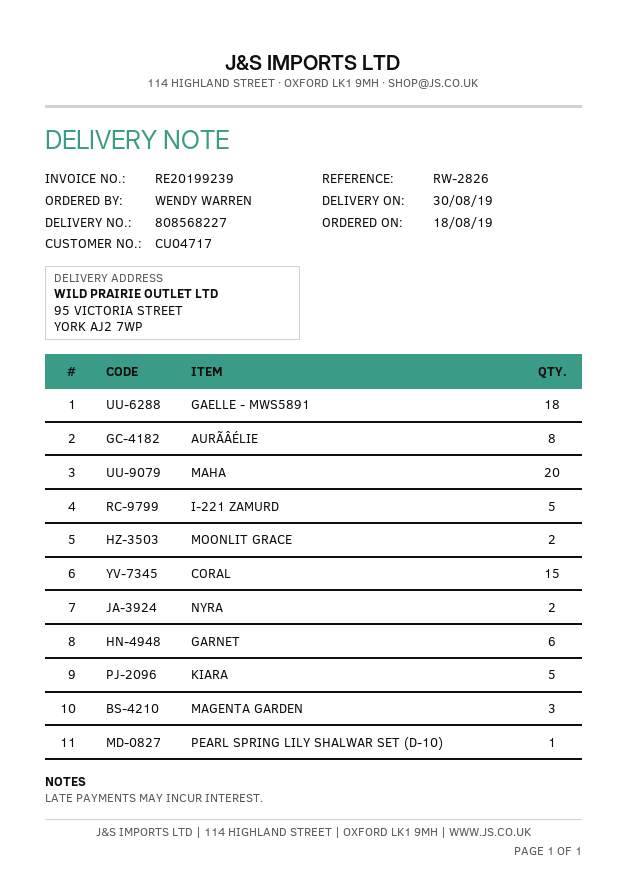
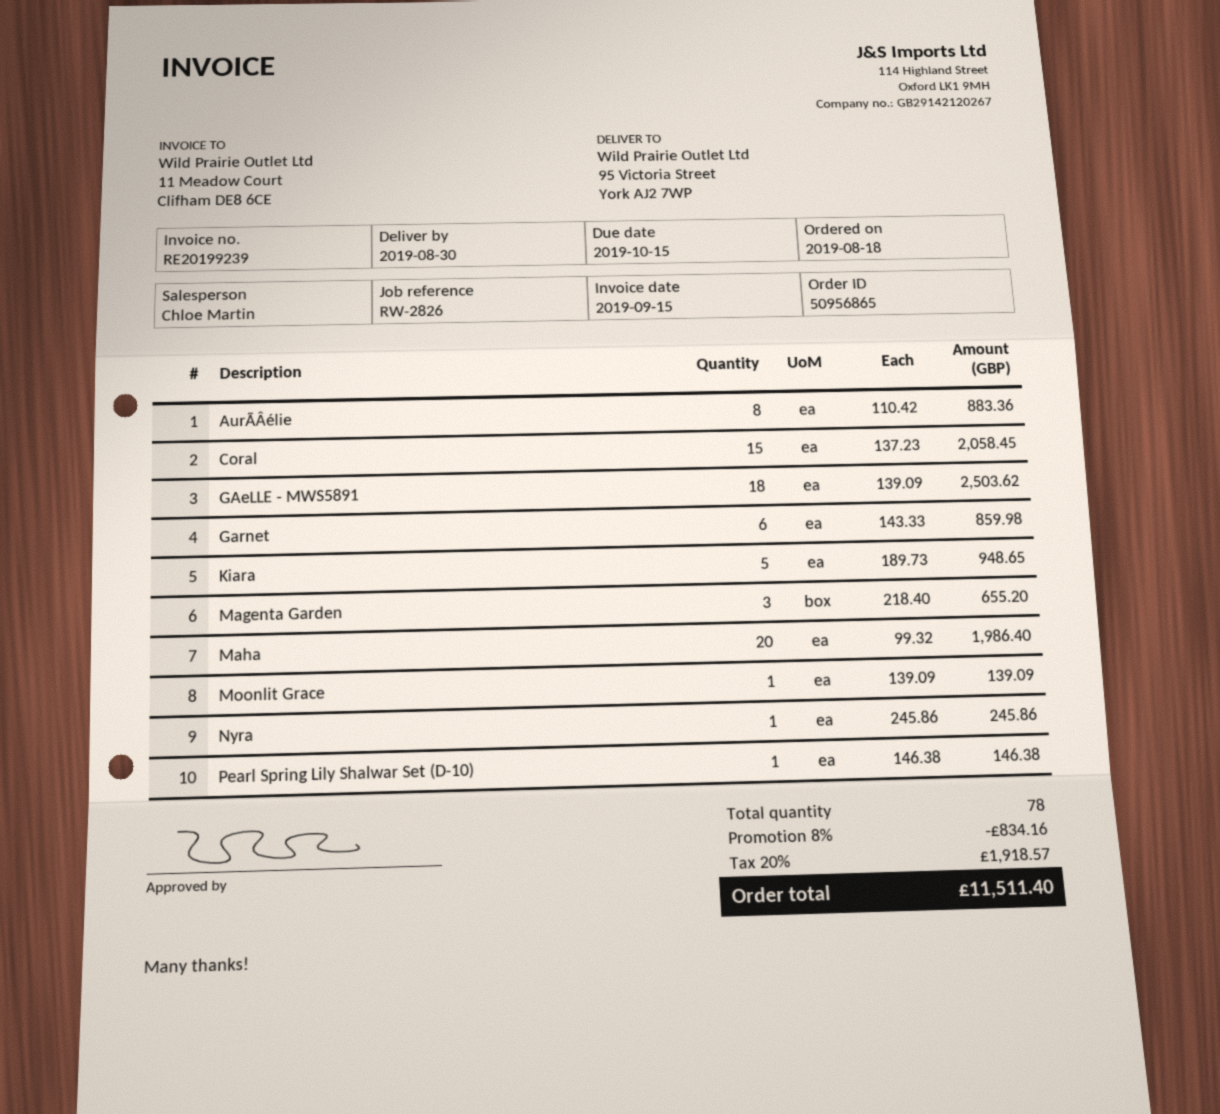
I-221 ZAMURD: 5 -> none
MOONLIT GRACE: 2 -> 1
NYRA: 2 -> 1

